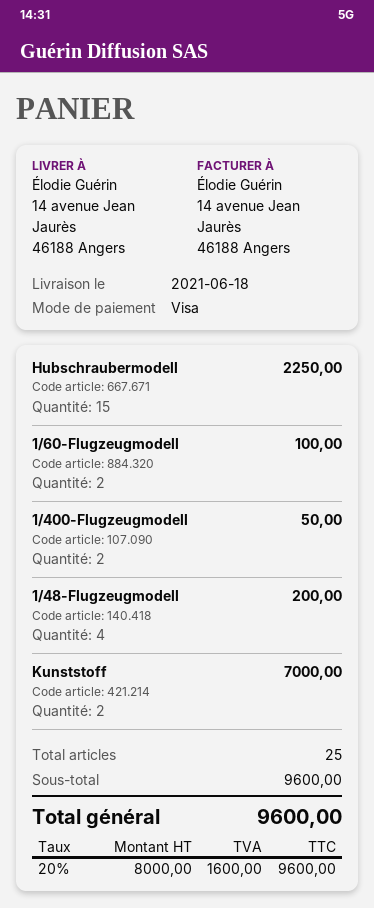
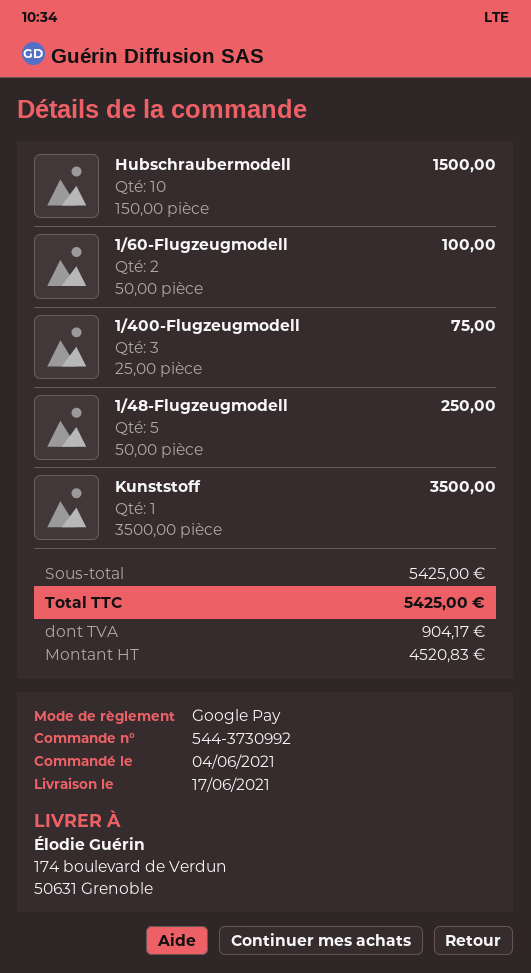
delivery date: 2021-06-18 -> 2021-06-17
payment method: Visa -> Google Pay
ship to: 14 avenue Jean Jaurès, 46188 Angers -> 174 boulevard de Verdun, 50631 Grenoble
Hubschraubermodell: 15 for 2250.00 -> 10 for 1500.00
1/400-Flugzeugmodell: 2 for 50.00 -> 3 for 75.00
1/48-Flugzeugmodell: 4 for 200.00 -> 5 for 250.00
Kunststoff: 2 for 7000.00 -> 1 for 3500.00
subtotal: 9600.00 -> 5425.00
net: 8000.00 -> 4520.83
tax: 1600.00 -> 904.17
total: 9600.00 -> 5425.00

